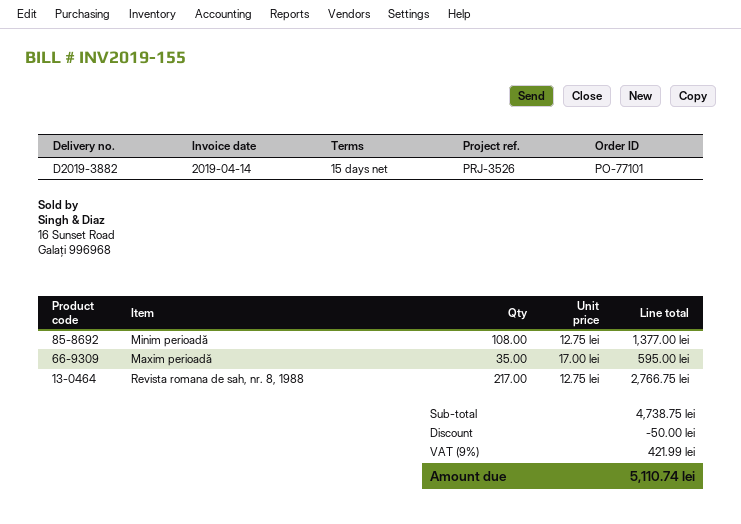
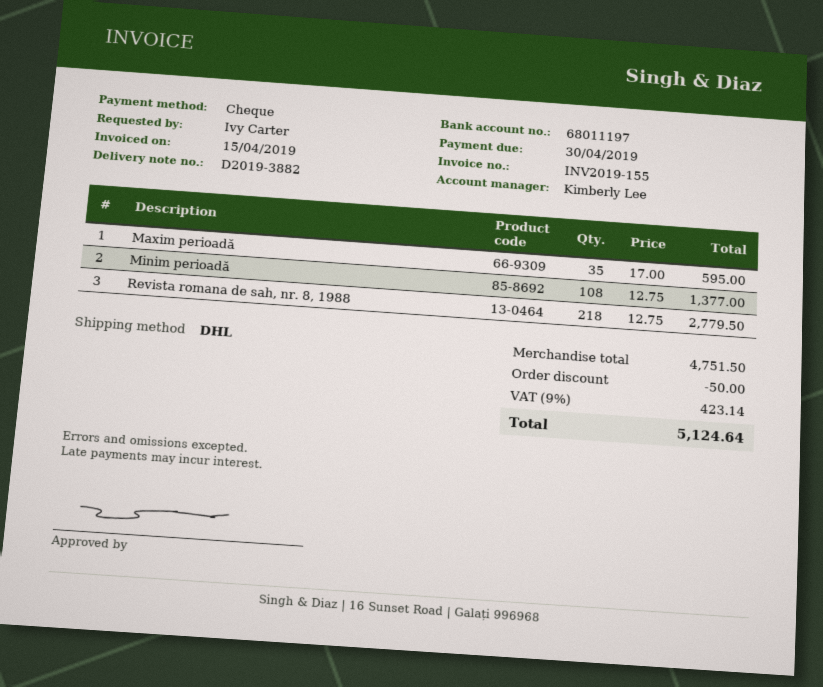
invoice date: 2019-04-14 -> 2019-04-15
Revista romana de sah, nr. 8, 1988: 217 x 12.75 = 2766.75 -> 218 x 12.75 = 2779.50
subtotal: 4738.75 -> 4751.50
tax: 9% = 421.99 -> 9% = 423.14
total: 5110.74 -> 5124.64

